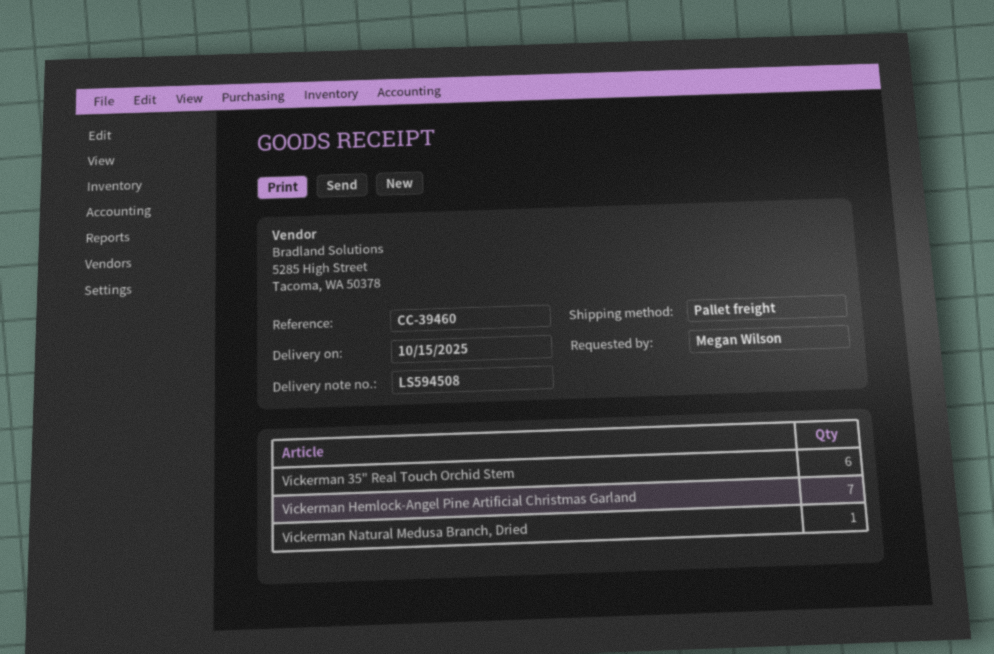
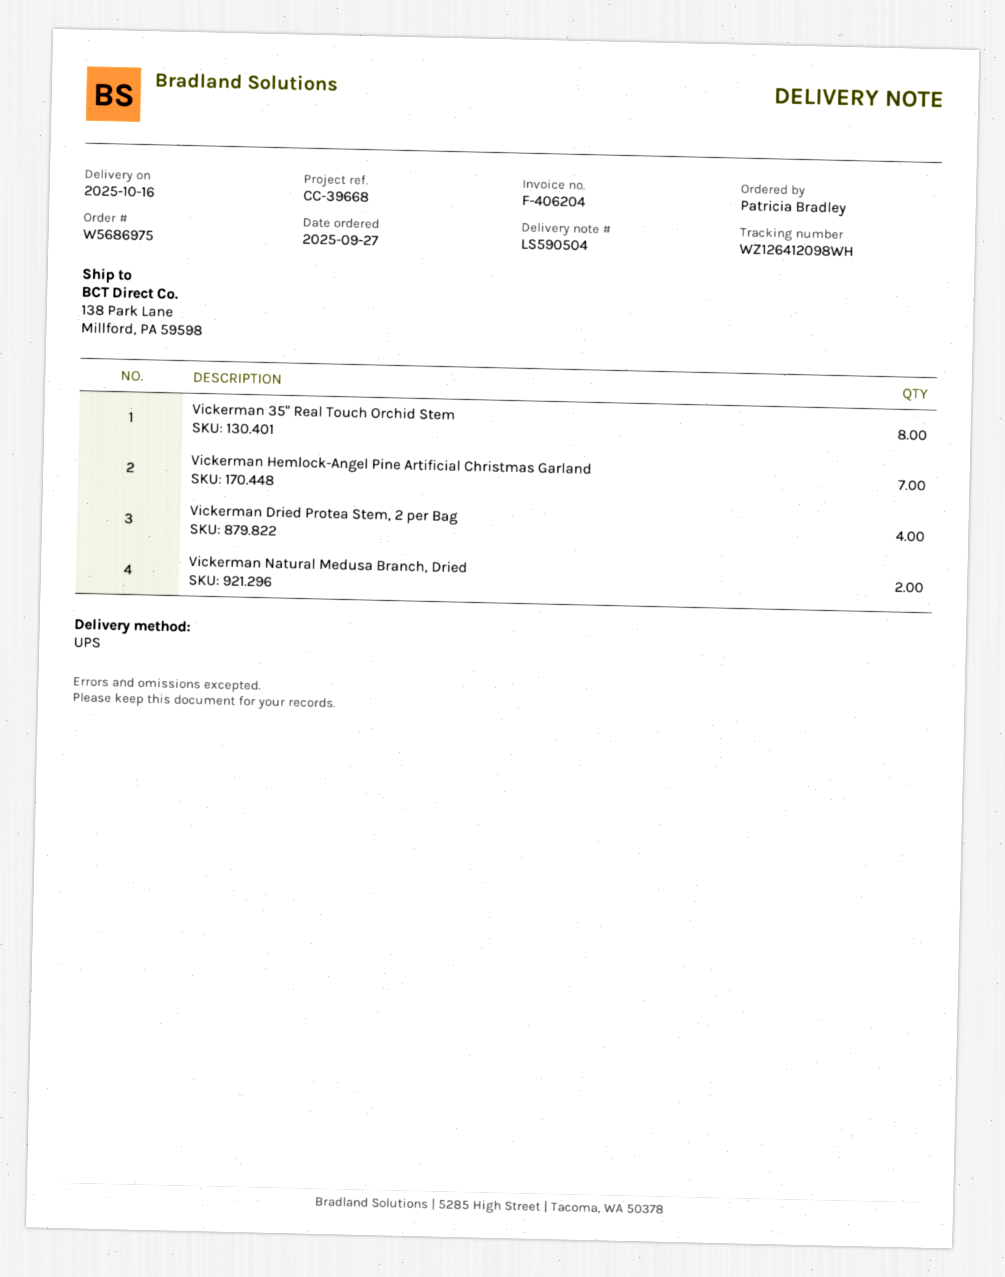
delivery note number: LS594508 -> LS590504
delivery date: 2025-10-15 -> 2025-10-16
reference: CC-39460 -> CC-39668
ordered by: Megan Wilson -> Patricia Bradley
shipping method: pallet freight -> UPS
Vickerman 35" Real Touch Orchid Stem: 6 -> 8
Vickerman Natural Medusa Branch, Dried: 1 -> 2
Vickerman Dried Protea Stem, 2 per Bag: none -> 4

